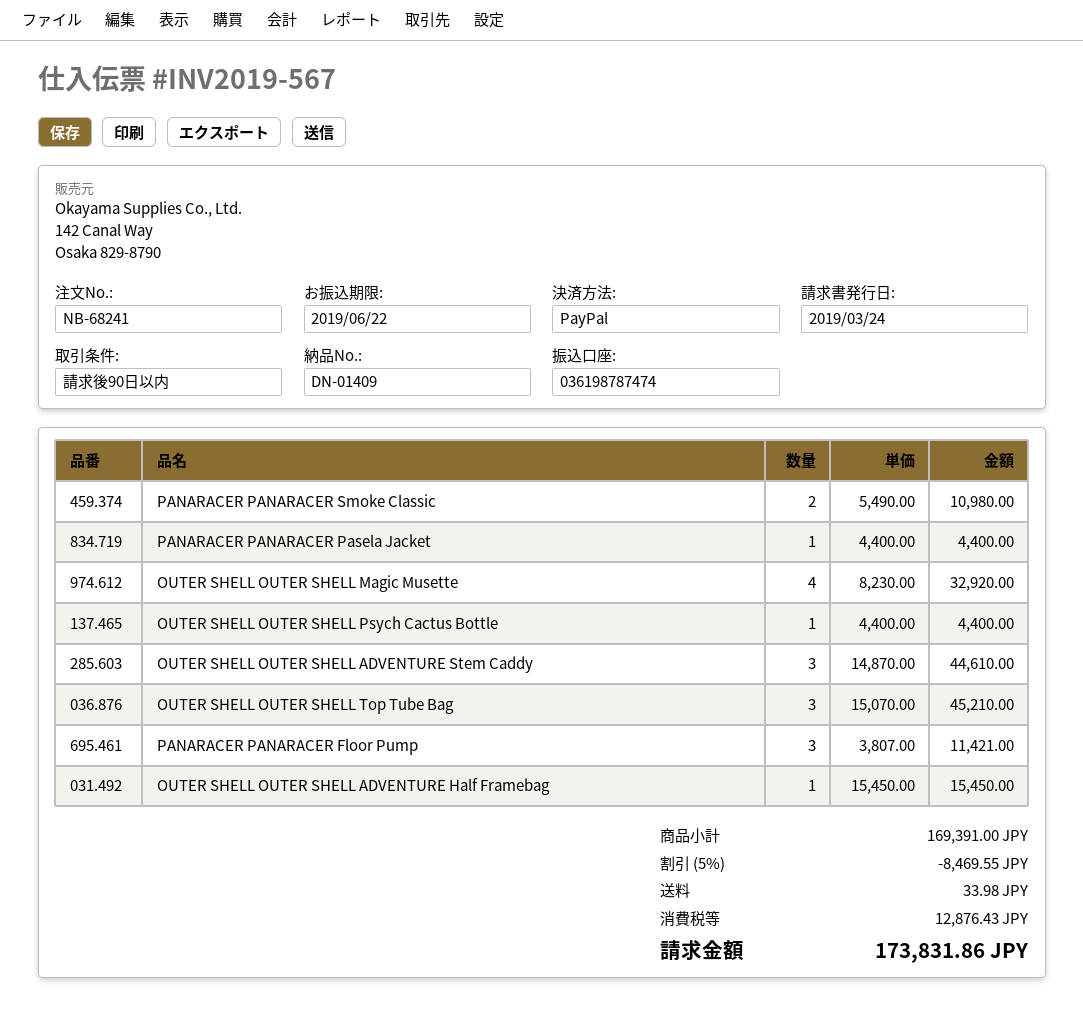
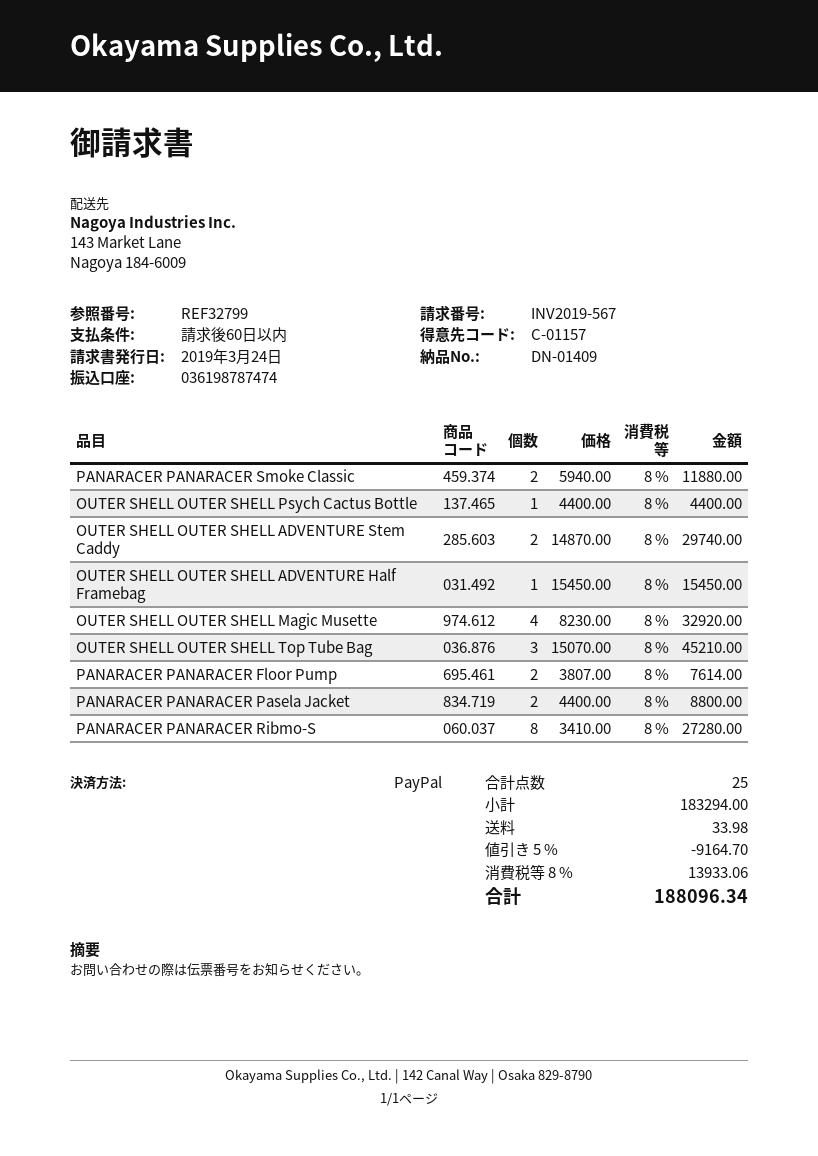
payment terms: 90 days -> 60 days
PANARACER PANARACER Smoke Classic: 2 x 5490.00 = 10980.00 -> 2 x 5940.00 = 11880.00
PANARACER PANARACER Pasela Jacket: 1 x 4400.00 = 4400.00 -> 2 x 4400.00 = 8800.00
OUTER SHELL OUTER SHELL ADVENTURE Stem Caddy: 3 x 14870.00 = 44610.00 -> 2 x 14870.00 = 29740.00
PANARACER PANARACER Floor Pump: 3 x 3807.00 = 11421.00 -> 2 x 3807.00 = 7614.00
PANARACER PANARACER Ribmo-S: none -> 8 x 3410.00 = 27280.00
subtotal: 169391.00 -> 183294.00
discount: 5% = 8469.55 -> 5% = 9164.70
tax: 12876.43 -> 13933.06
total: 173831.86 -> 188096.34

